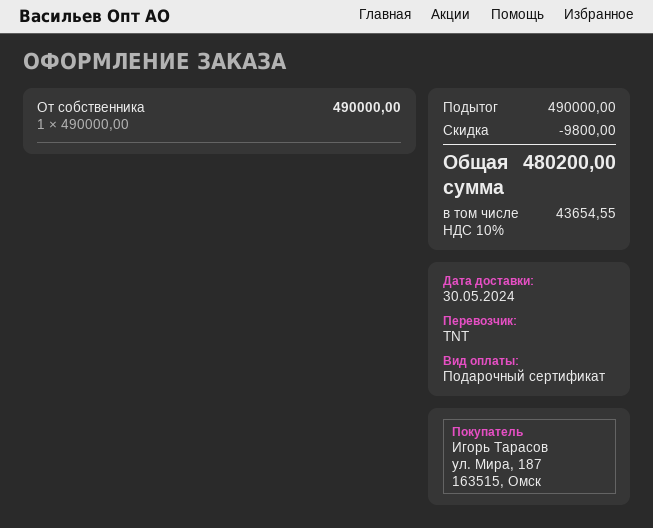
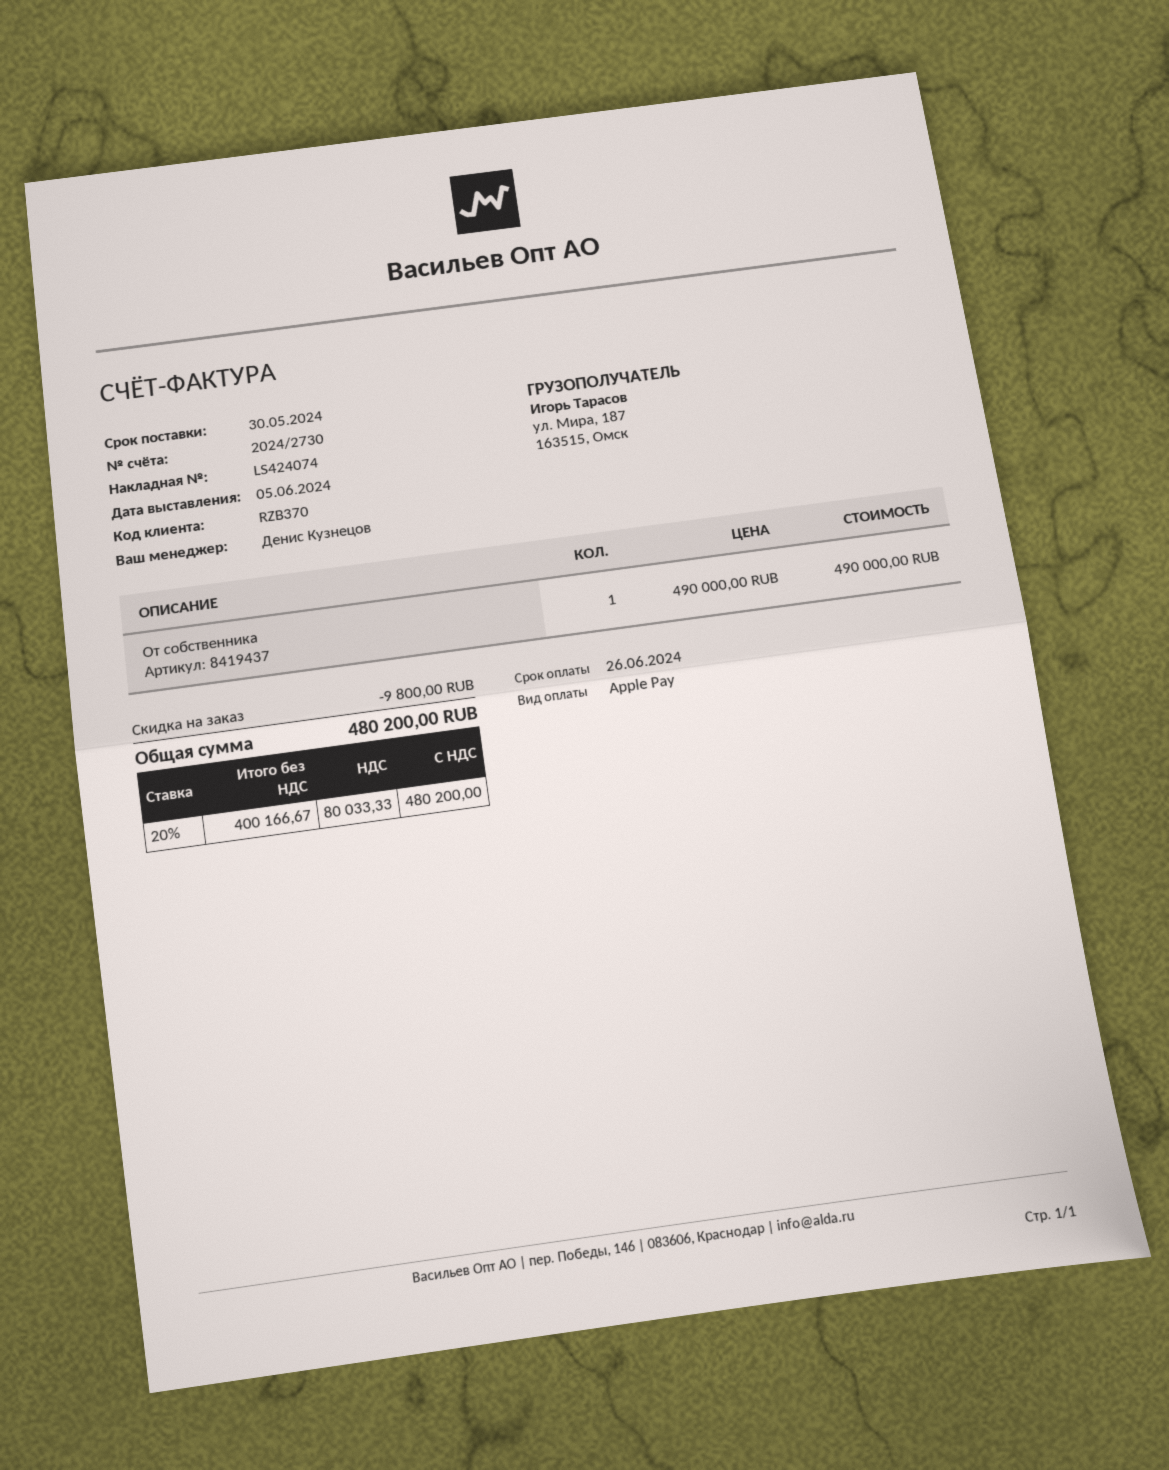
payment method: gift card -> Apple Pay
tax: 10% = 43654.55 -> 20% = 80033.33

